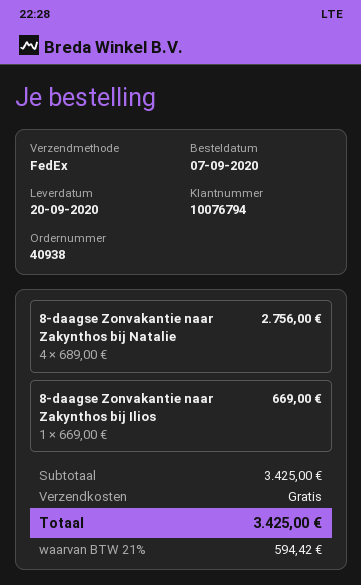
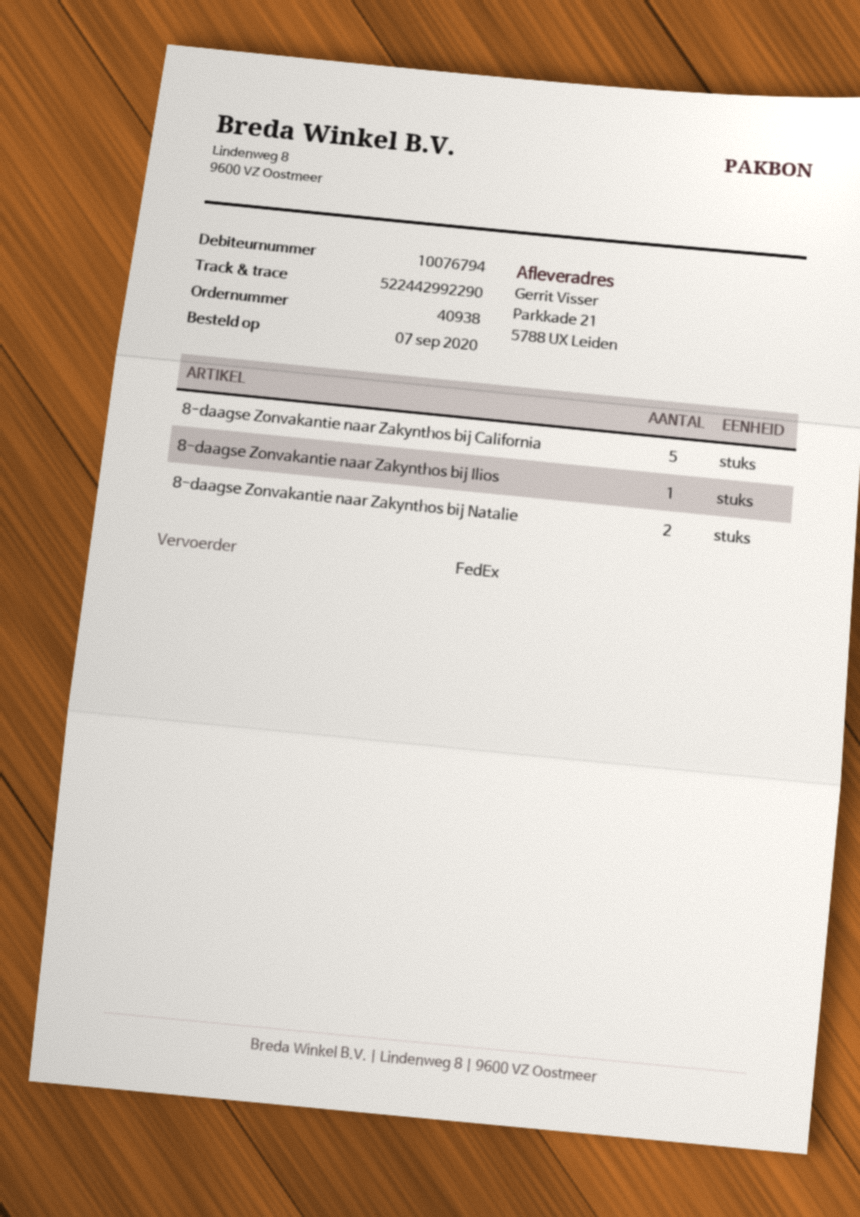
8-daagse Zonvakantie naar Zakynthos bij Natalie: 4 -> 2
8-daagse Zonvakantie naar Zakynthos bij California: none -> 5

